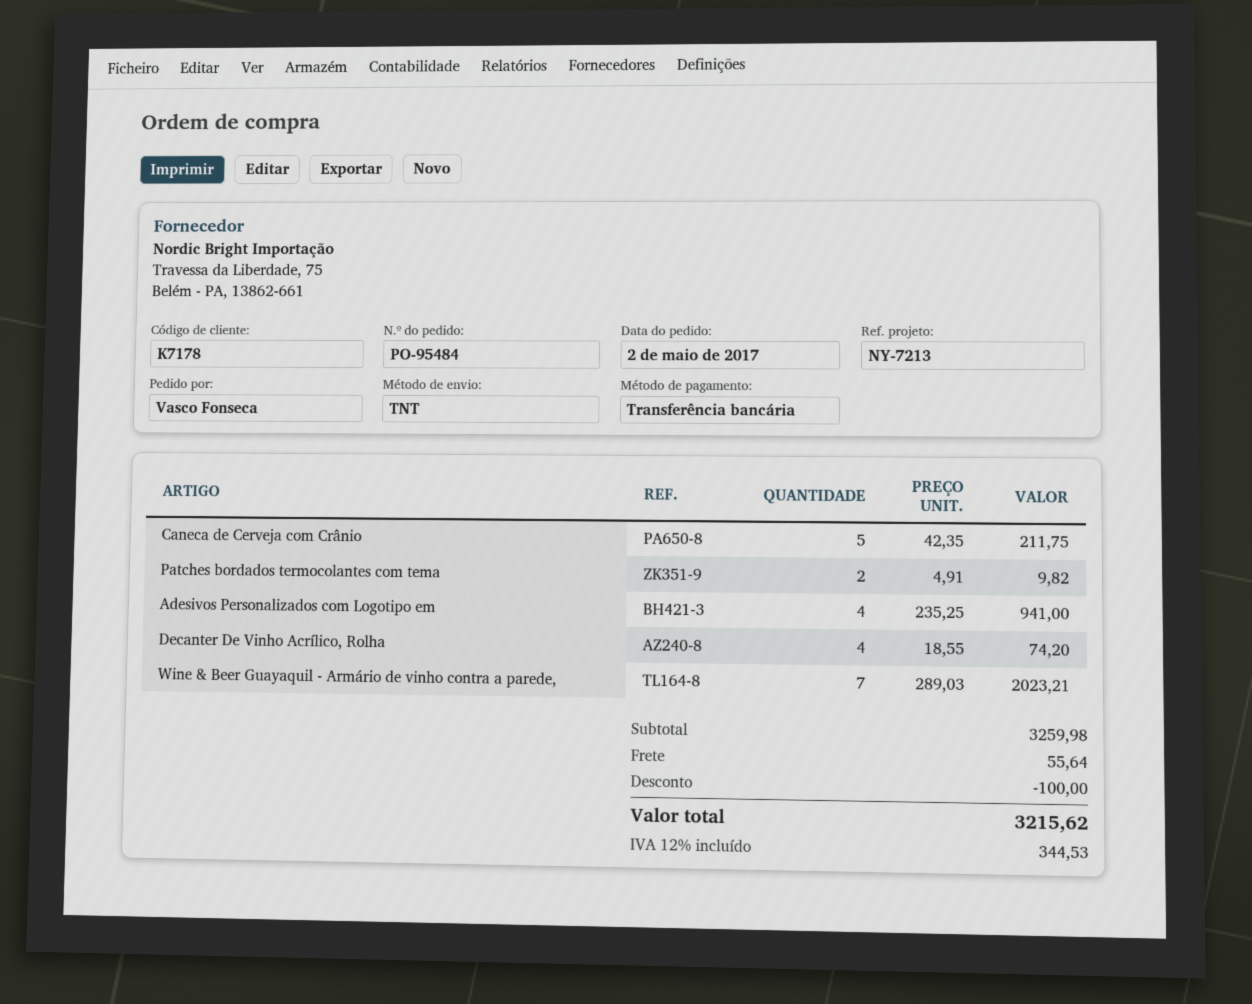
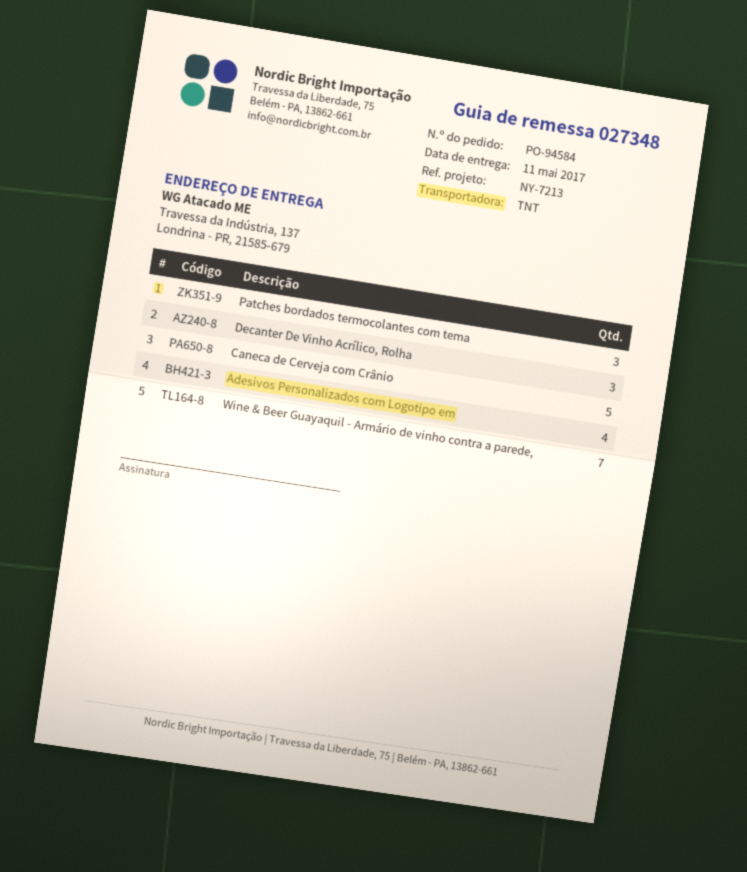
order number: PO-95484 -> PO-94584
Patches bordados termocolantes com tema: 2 -> 3
Decanter De Vinho Acrílico, Rolha: 4 -> 3

